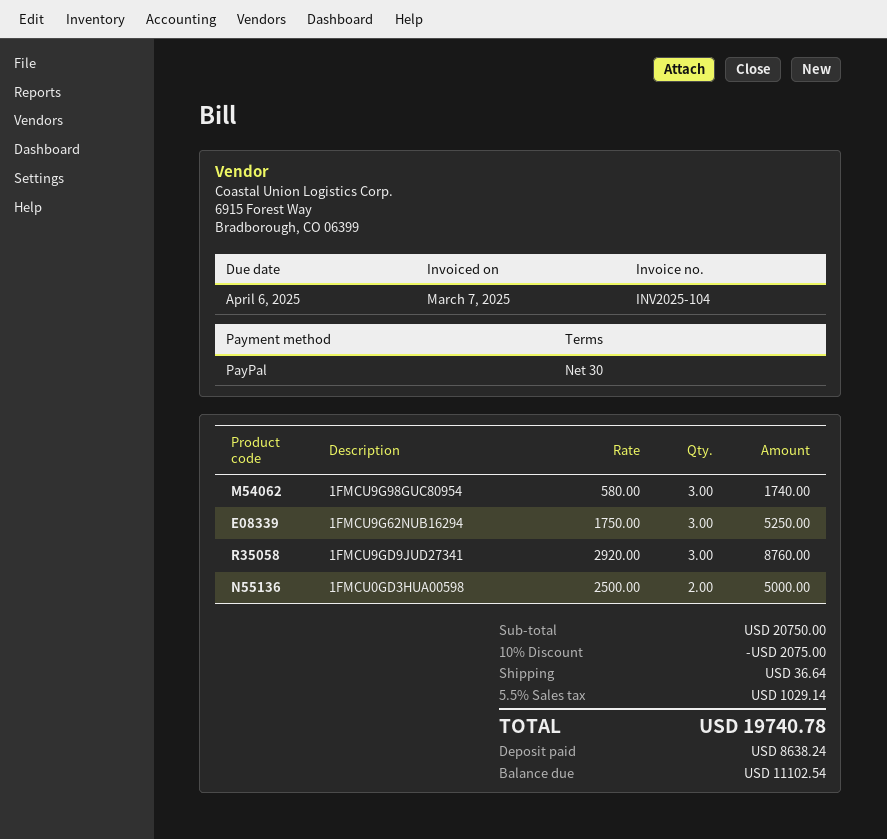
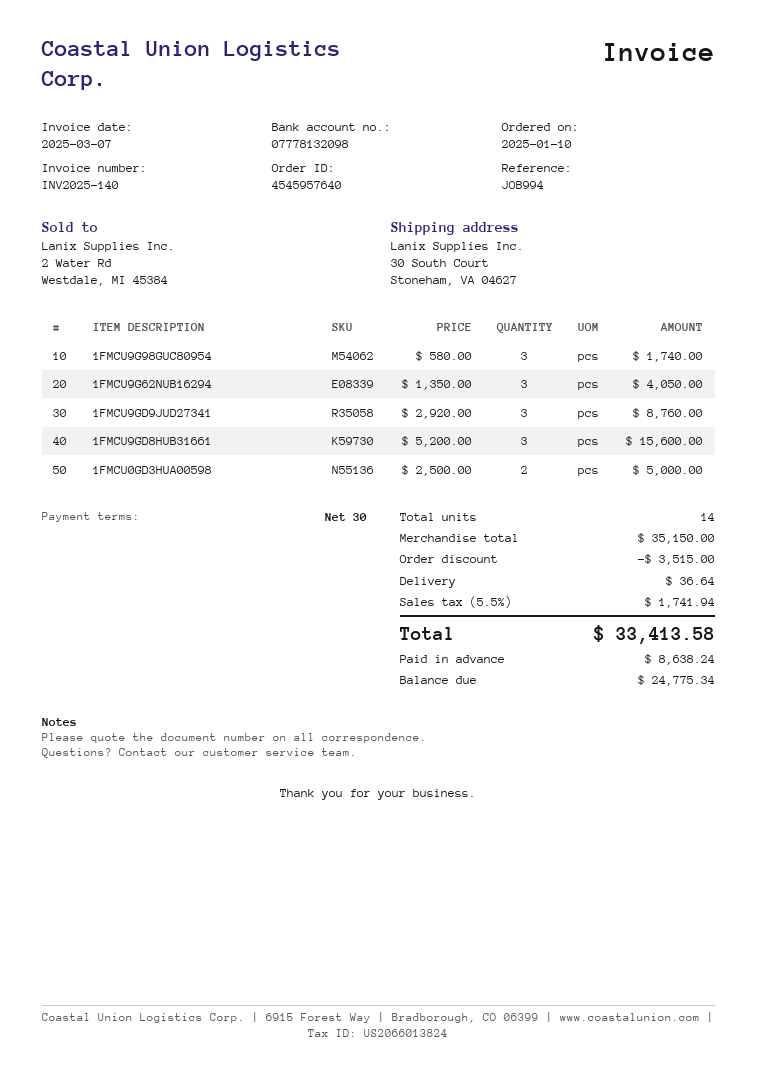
invoice number: INV2025-104 -> INV2025-140
1FMCU9G62NUB16294: 3 x 1750.00 = 5250.00 -> 3 x 1350.00 = 4050.00
1FMCU9GD8HUB31661: none -> 3 x 5200.00 = 15600.00
subtotal: 20750.00 -> 35150.00
discount: 2075.00 -> 3515.00
tax: 5.5% = 1029.14 -> 5.5% = 1741.94
total: 19740.78 -> 33413.58
balance: 11102.54 -> 24775.34

